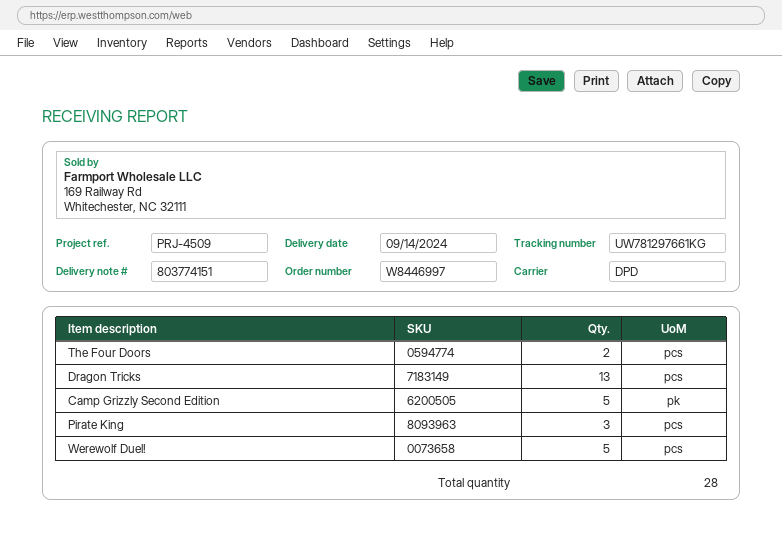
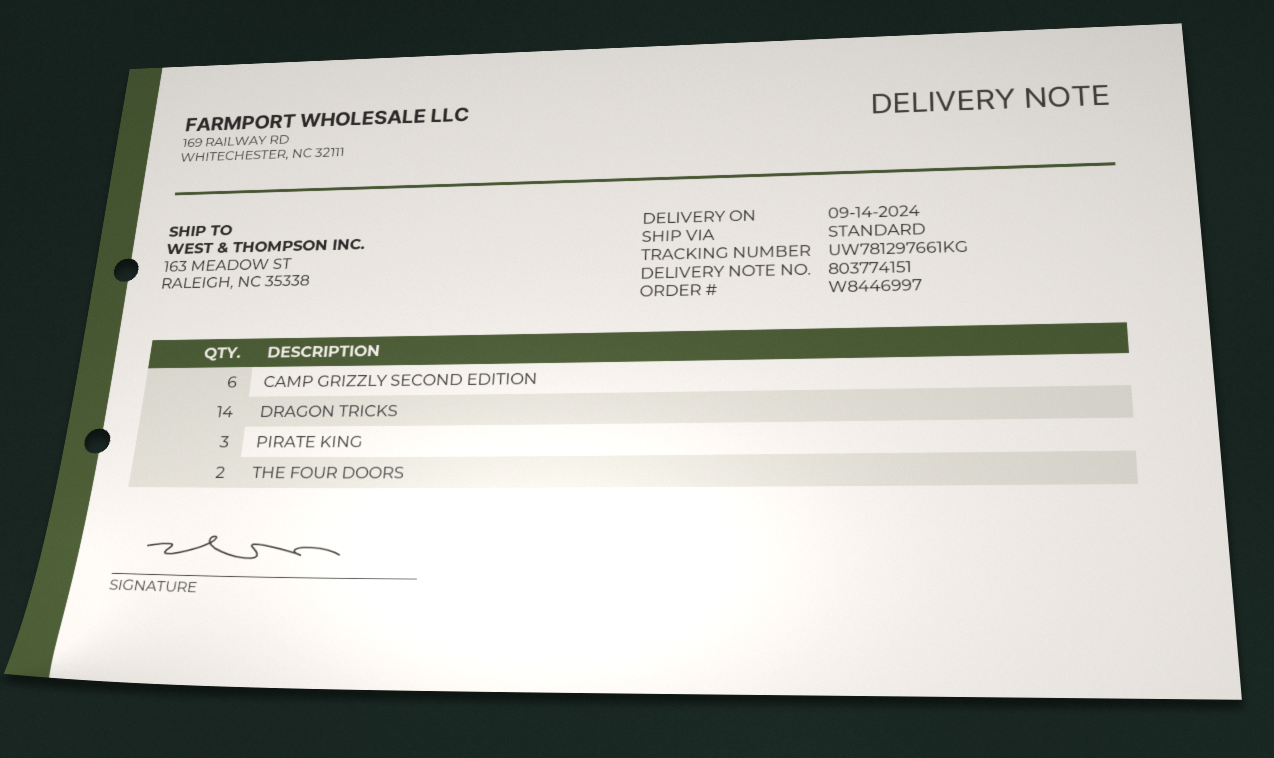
shipping method: DPD -> standard
Dragon Tricks: 13 -> 14
Camp Grizzly Second Edition: 5 -> 6
Werewolf Duel!: 5 -> none

